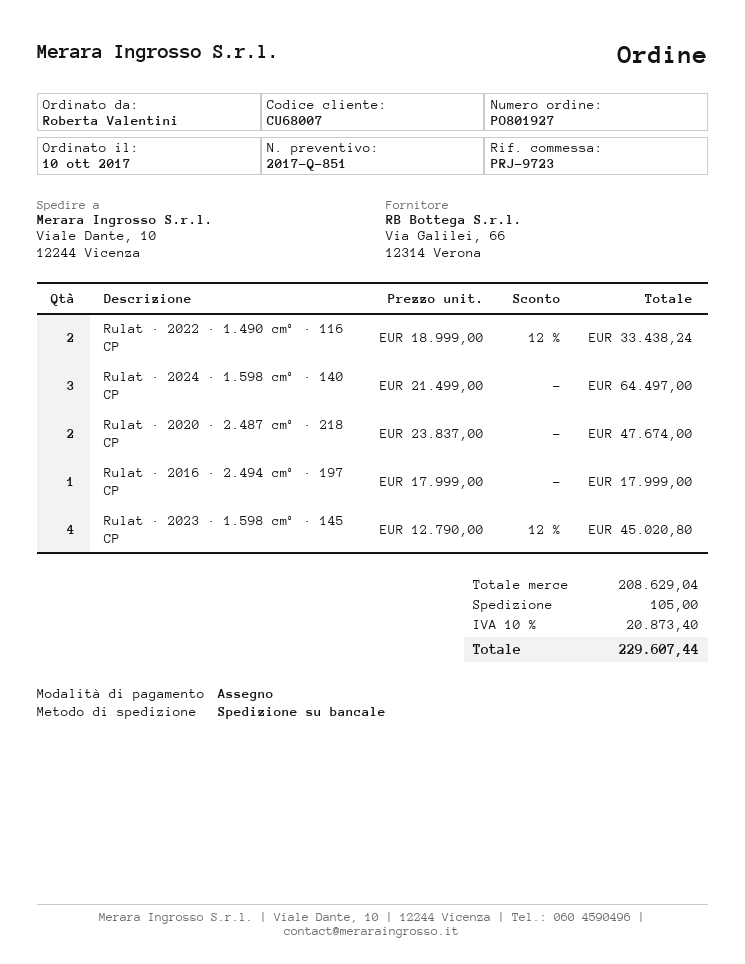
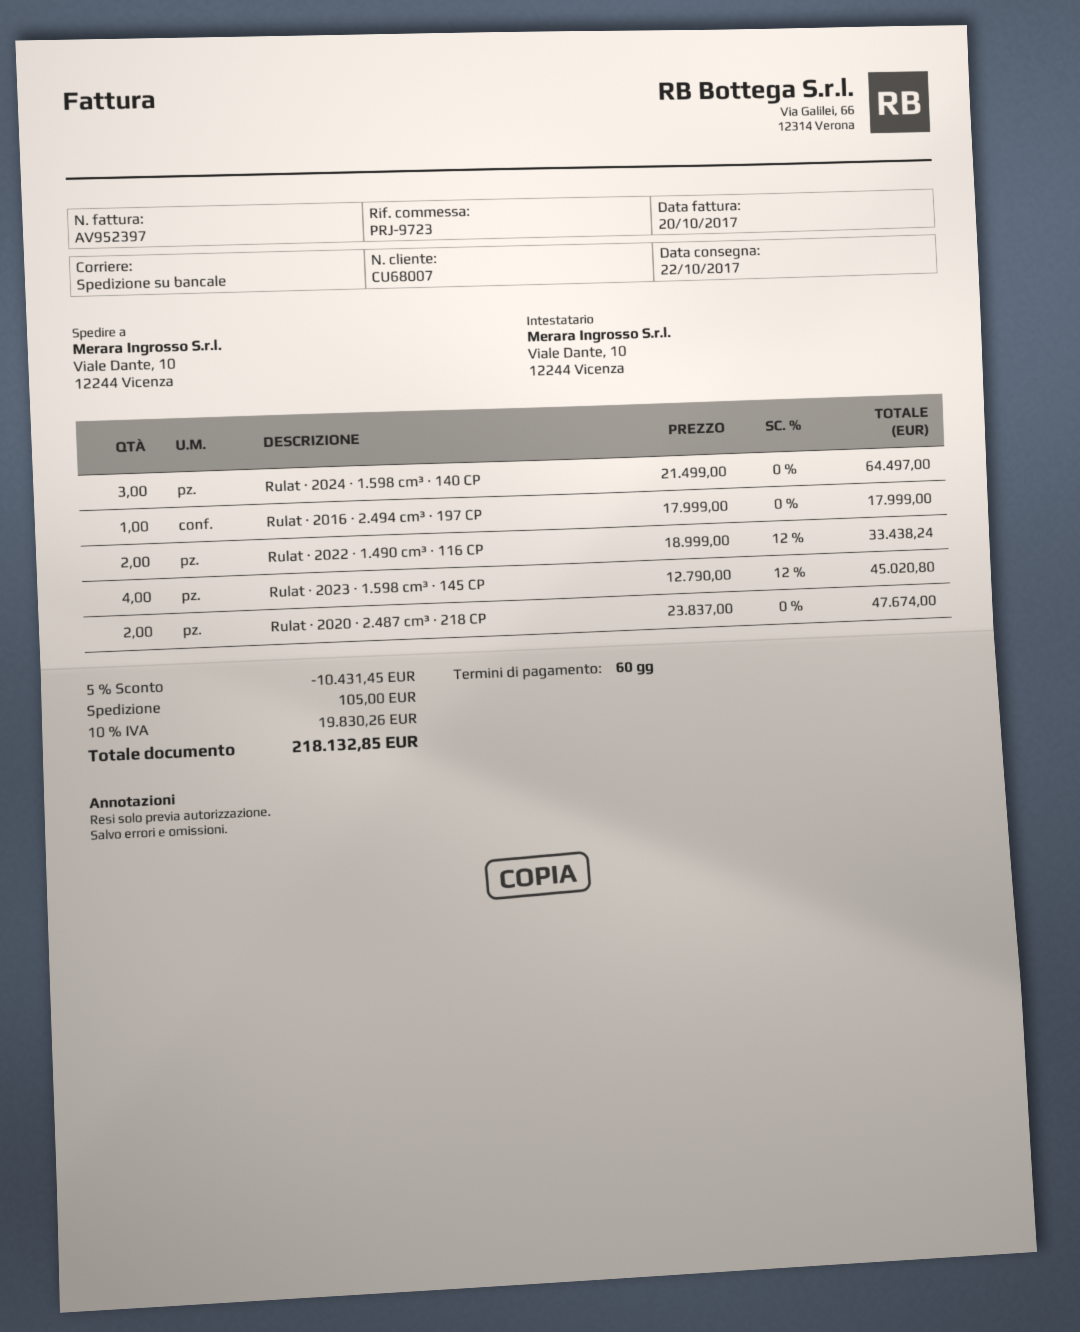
discount: none -> 5% = 10431.45
tax: 10% = 20873.40 -> 10% = 19830.26
total: 229607.44 -> 218132.85

